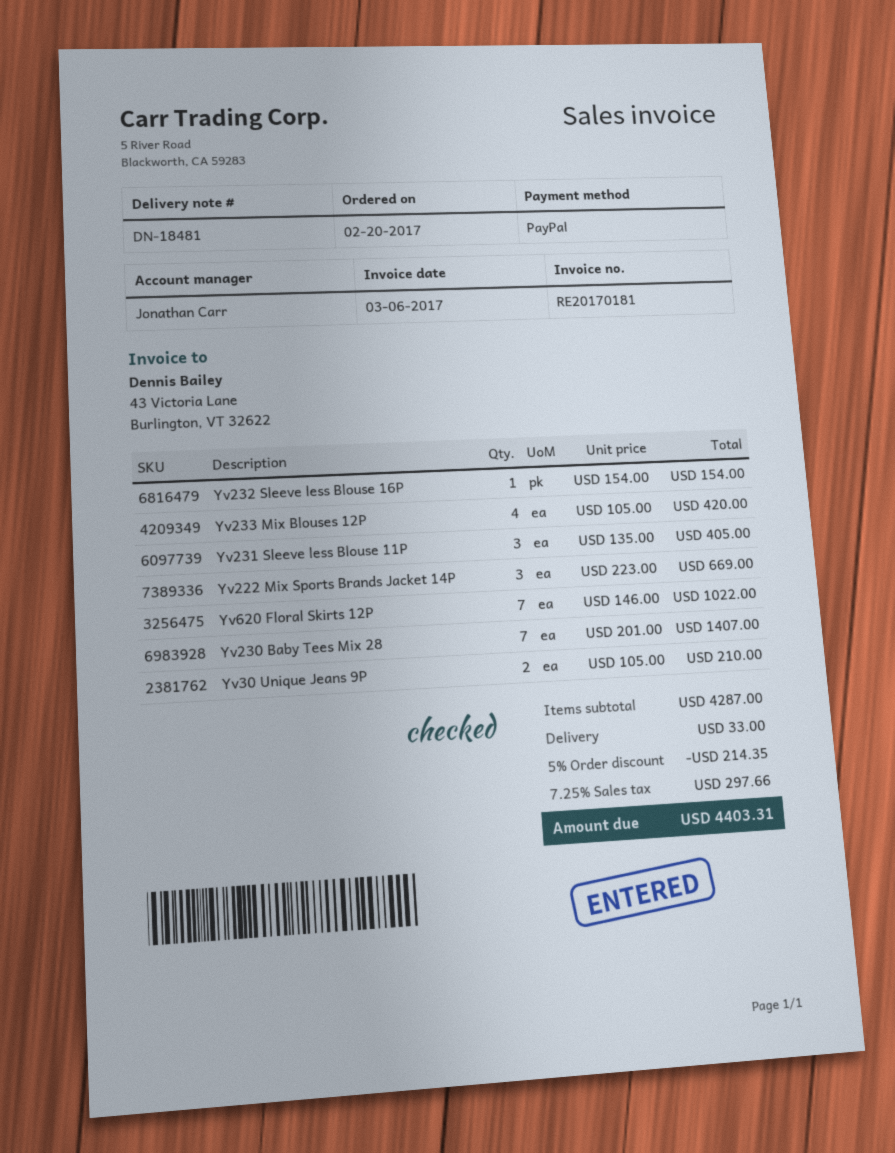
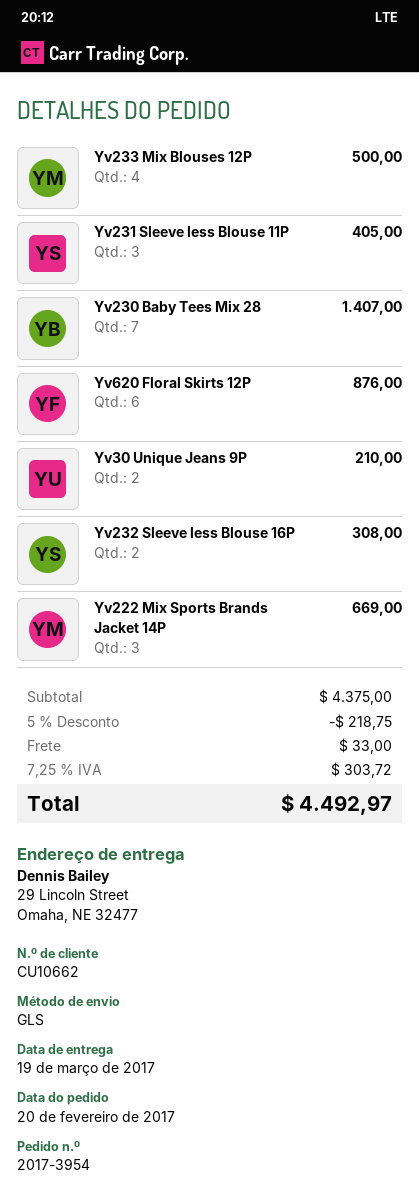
Yv232 Sleeve less Blouse 16P: 1 for 154.00 -> 2 for 308.00
Yv233 Mix Blouses 12P: 4 for 420.00 -> 4 for 500.00
Yv620 Floral Skirts 12P: 7 for 1022.00 -> 6 for 876.00
subtotal: 4287.00 -> 4375.00
discount: 5% = 214.35 -> 5% = 218.75
tax: 7.25% = 297.66 -> 7.25% = 303.72
total: 4403.31 -> 4492.97

